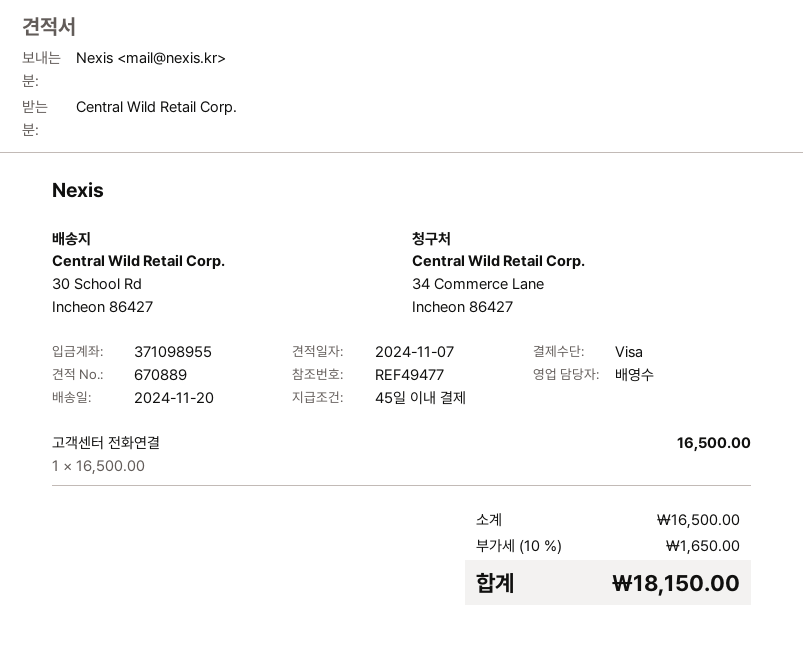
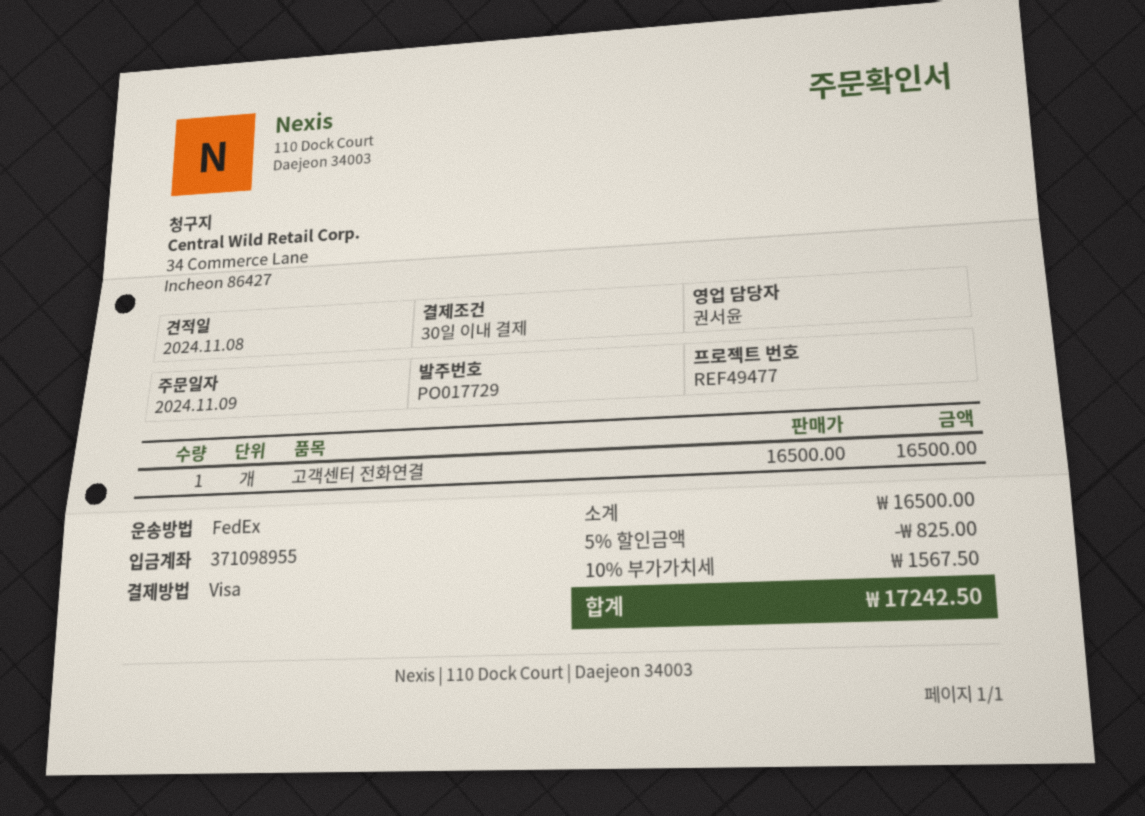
quote date: 2024-11-07 -> 2024-11-08
payment terms: 45 days -> 30 days
sales rep: 배영수 -> 권서윤
discount: none -> 5% = 825.00
tax: 10% = 1650.00 -> 10% = 1567.50
total: 18150.00 -> 17242.50

